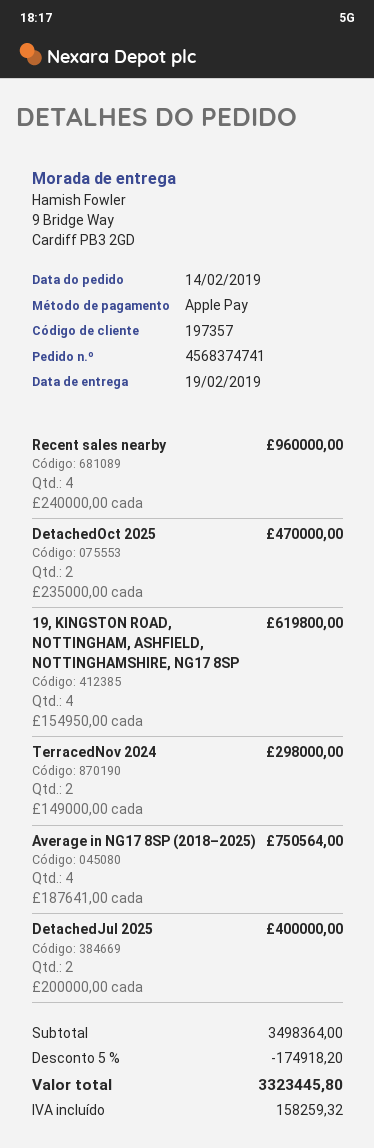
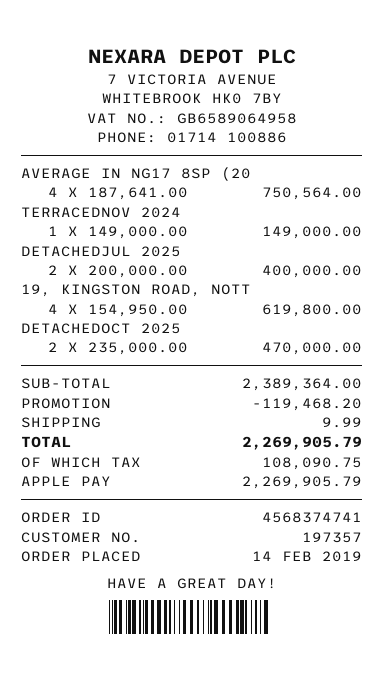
Recent sales nearby: 4 x 240000.00 = 960000.00 -> none
TerracedNov 2024: 2 x 149000.00 = 298000.00 -> 1 x 149000.00 = 149000.00
subtotal: 3498364.00 -> 2389364.00
discount: 174918.20 -> 119468.20
shipping: none -> 9.99
tax: 158259.32 -> 108090.75
total: 3323445.80 -> 2269905.79

